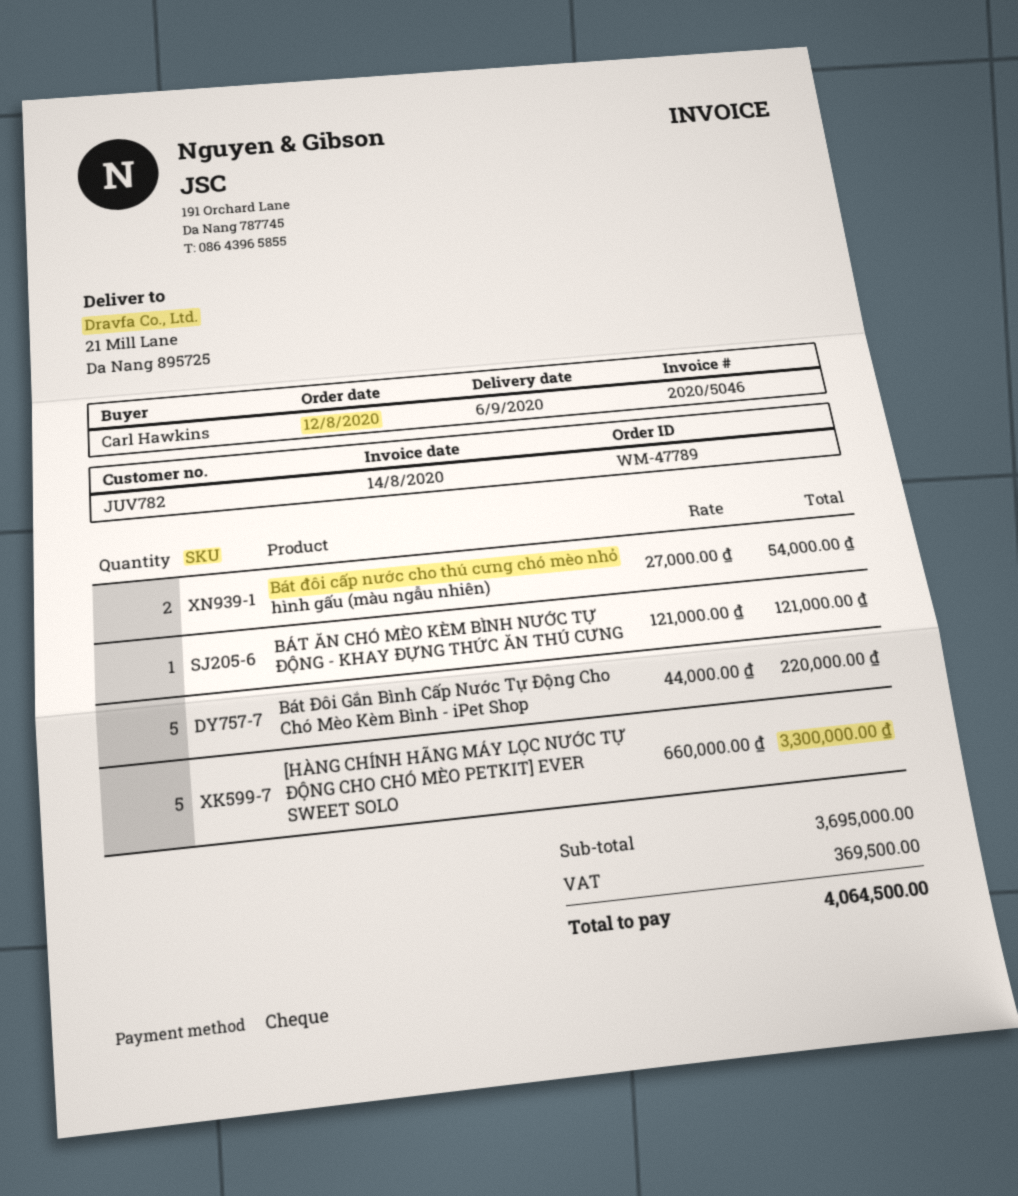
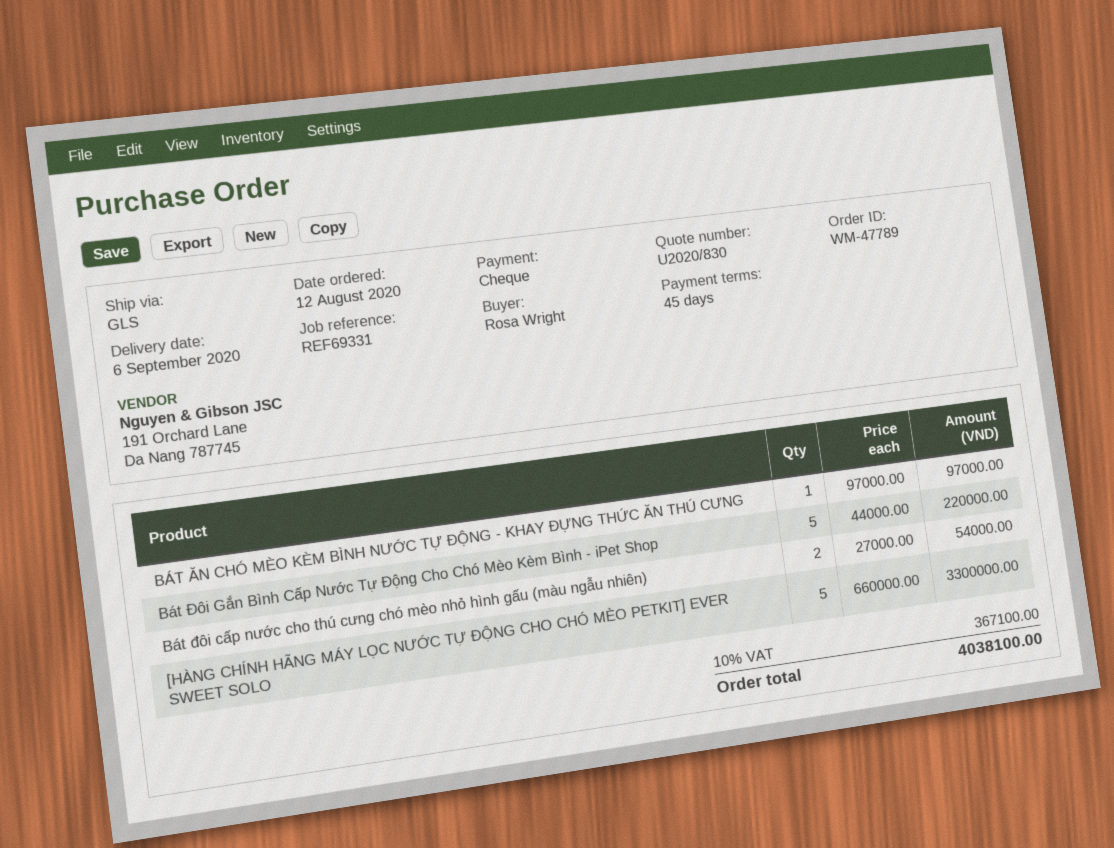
ordered by: Carl Hawkins -> Rosa Wright
BÁT ĂN CHÓ MÈO KÈM BÌNH NƯỚC TỰ ĐỘNG - KHAY ĐỰNG THỨC ĂN THÚ CƯNG: 1 x 121000.00 = 121000.00 -> 1 x 97000.00 = 97000.00
tax: 369500.00 -> 367100.00
total: 4064500.00 -> 4038100.00

